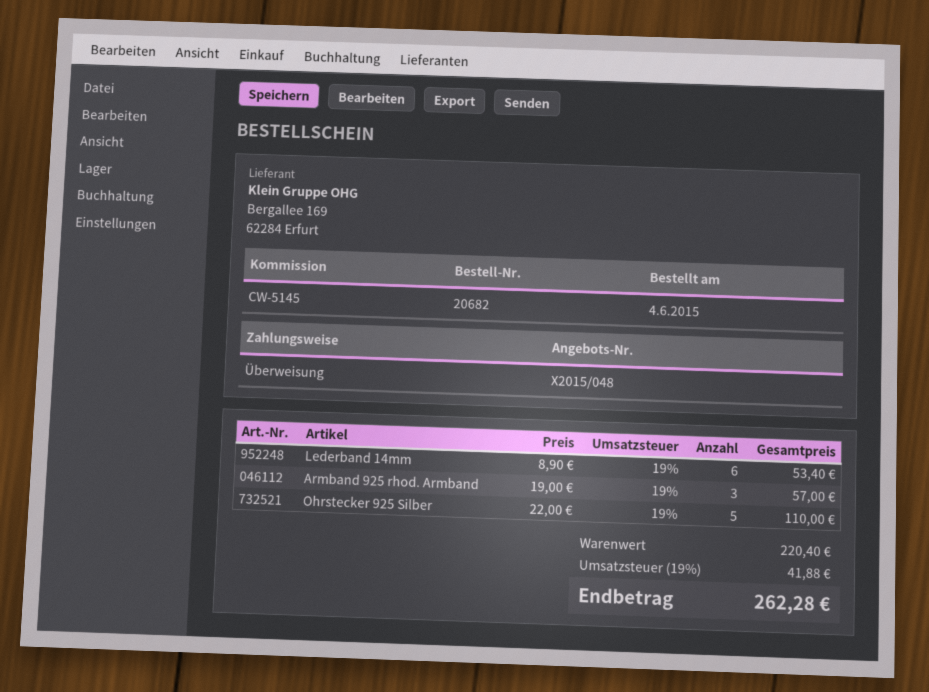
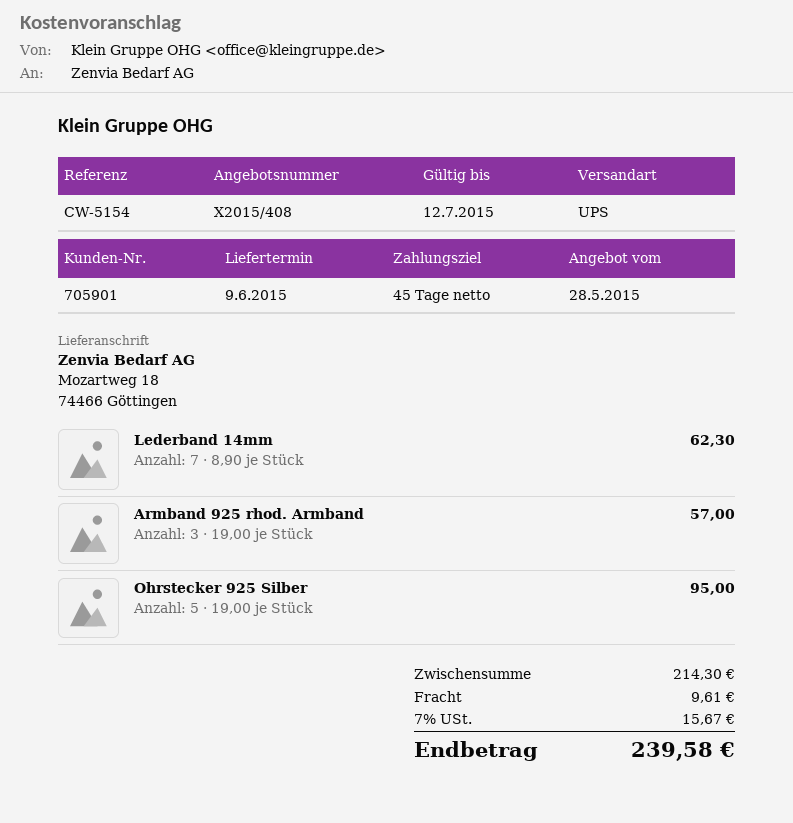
quote number: X2015/048 -> X2015/408
reference: CW-5145 -> CW-5154
Lederband 14mm: 6 x 8.90 = 53.40 -> 7 x 8.90 = 62.30
Ohrstecker 925 Silber: 5 x 22.00 = 110.00 -> 5 x 19.00 = 95.00
subtotal: 220.40 -> 214.30
shipping: none -> 9.61
tax: 19% = 41.88 -> 7% = 15.67
total: 262.28 -> 239.58

